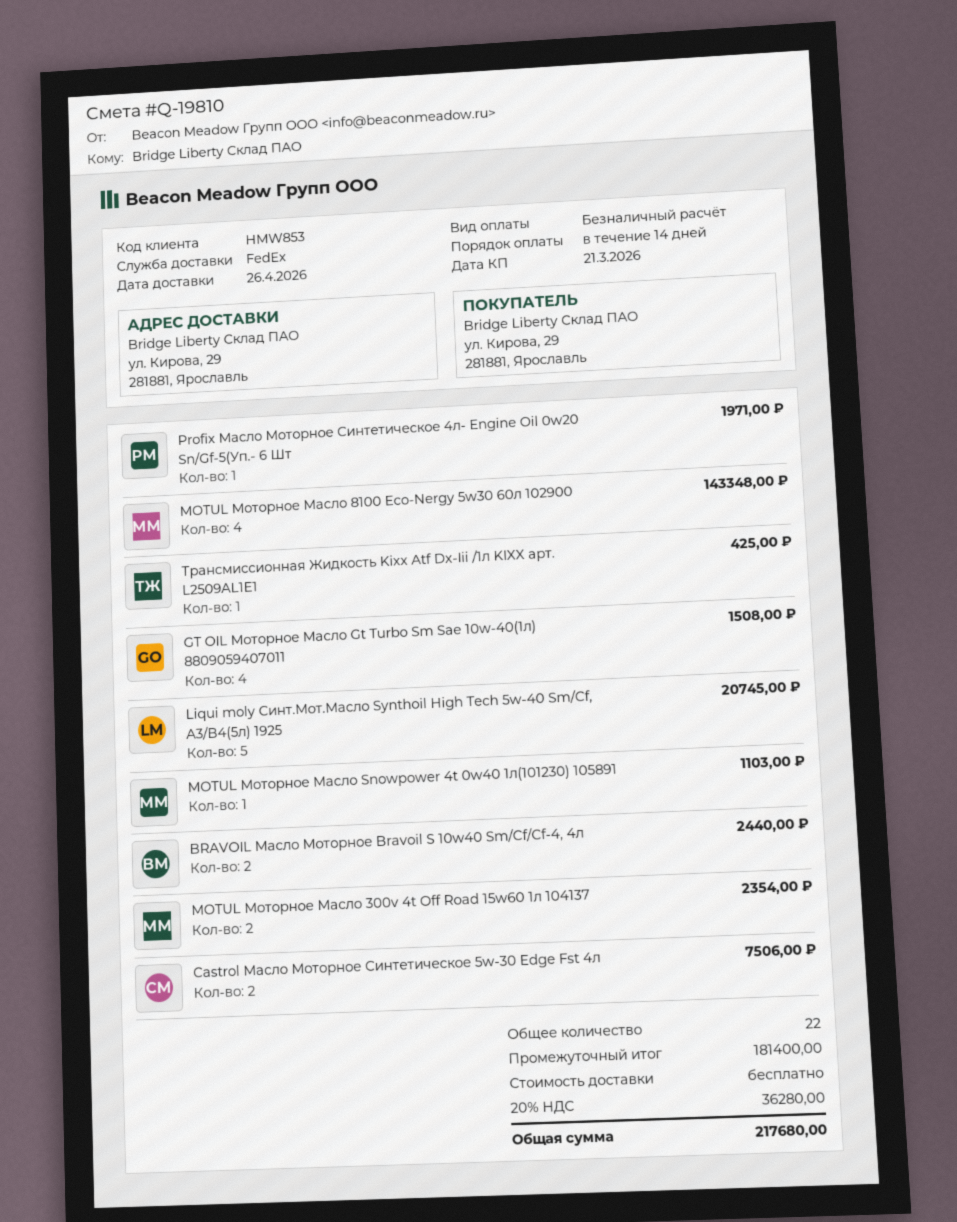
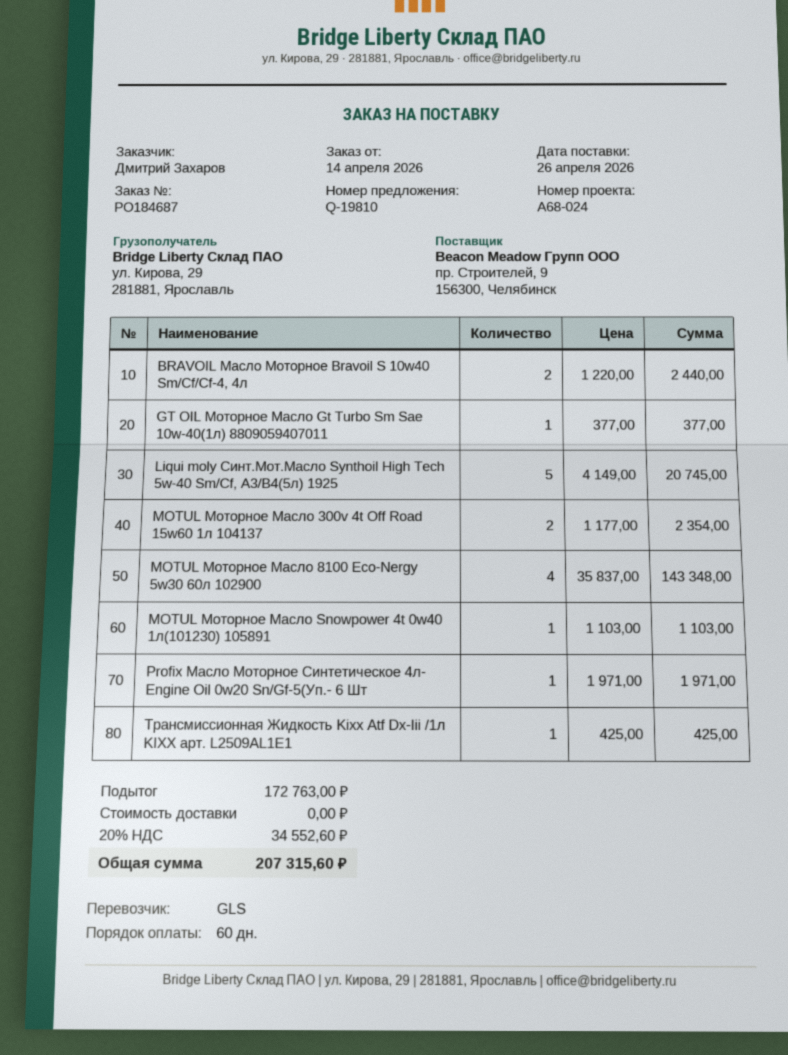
payment terms: 14 days -> 60 days
shipping method: FedEx -> GLS
GT OIL Моторное Масло Gt Turbo Sm Sae 10w-40(1л) 8809059407011: 4 for 1508.00 -> 1 for 377.00
Castrol Масло Моторное Синтетическое 5w-30 Edge Fst 4л: 2 for 7506.00 -> none
subtotal: 181400.00 -> 172763.00
tax: 20% = 36280.00 -> 20% = 34552.60
total: 217680.00 -> 207315.60

